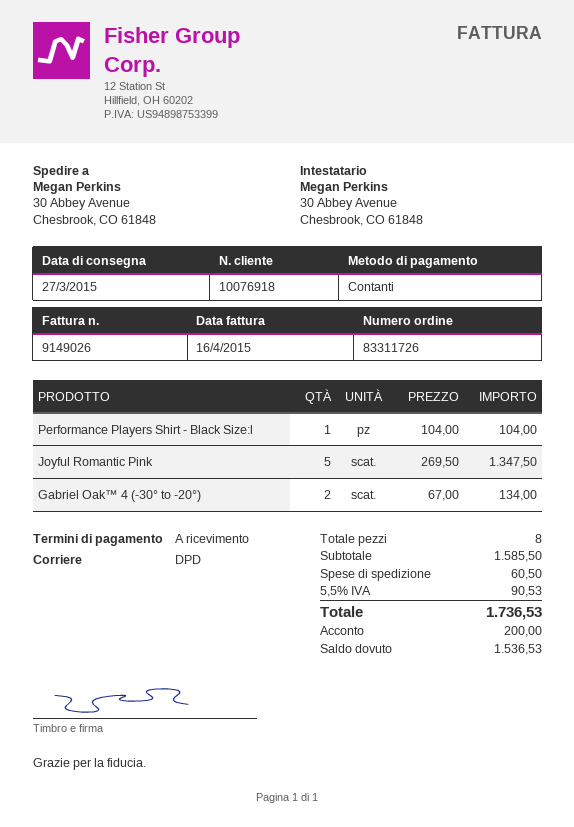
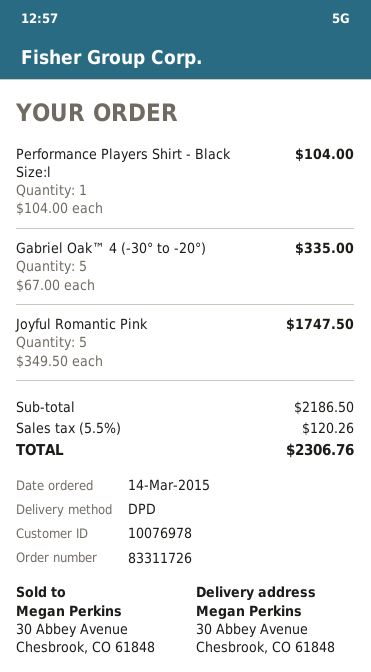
customer number: 10076918 -> 10076978
Joyful Romantic Pink: 5 x 269.50 = 1347.50 -> 5 x 349.50 = 1747.50
Gabriel Oak™ 4 (-30° to -20°): 2 x 67.00 = 134.00 -> 5 x 67.00 = 335.00
subtotal: 1585.50 -> 2186.50
shipping: 60.50 -> none
tax: 5.5% = 90.53 -> 5.5% = 120.26
total: 1736.53 -> 2306.76

